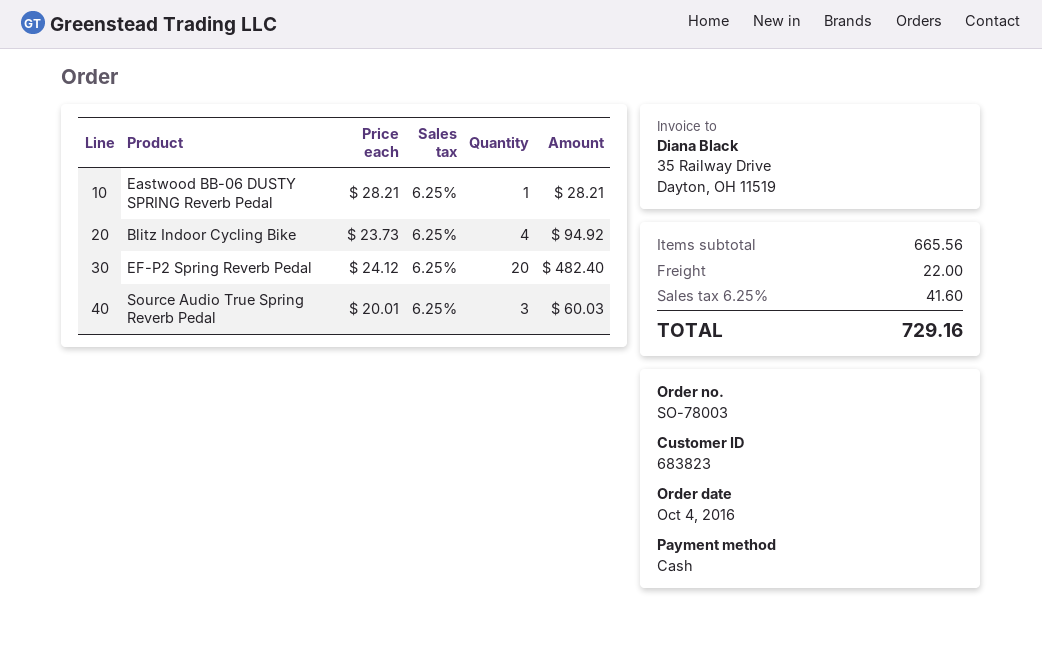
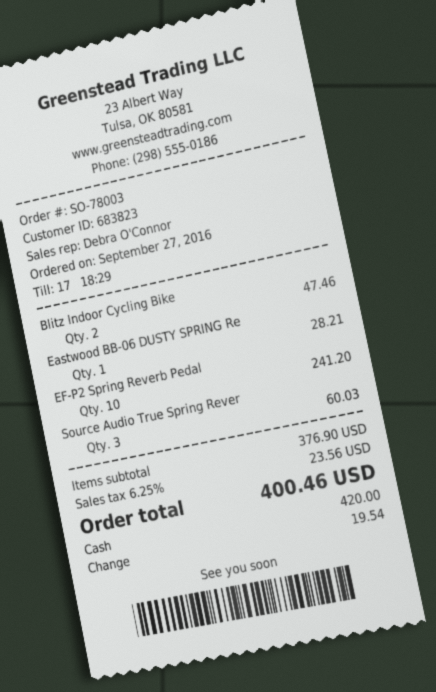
order date: 2016-10-04 -> 2016-09-27
Blitz Indoor Cycling Bike: 4 for 94.92 -> 2 for 47.46
EF-P2 Spring Reverb Pedal: 20 for 482.40 -> 10 for 241.20
subtotal: 665.56 -> 376.90
shipping: 22.00 -> none
tax: 6.25% = 41.60 -> 6.25% = 23.56
total: 729.16 -> 400.46

